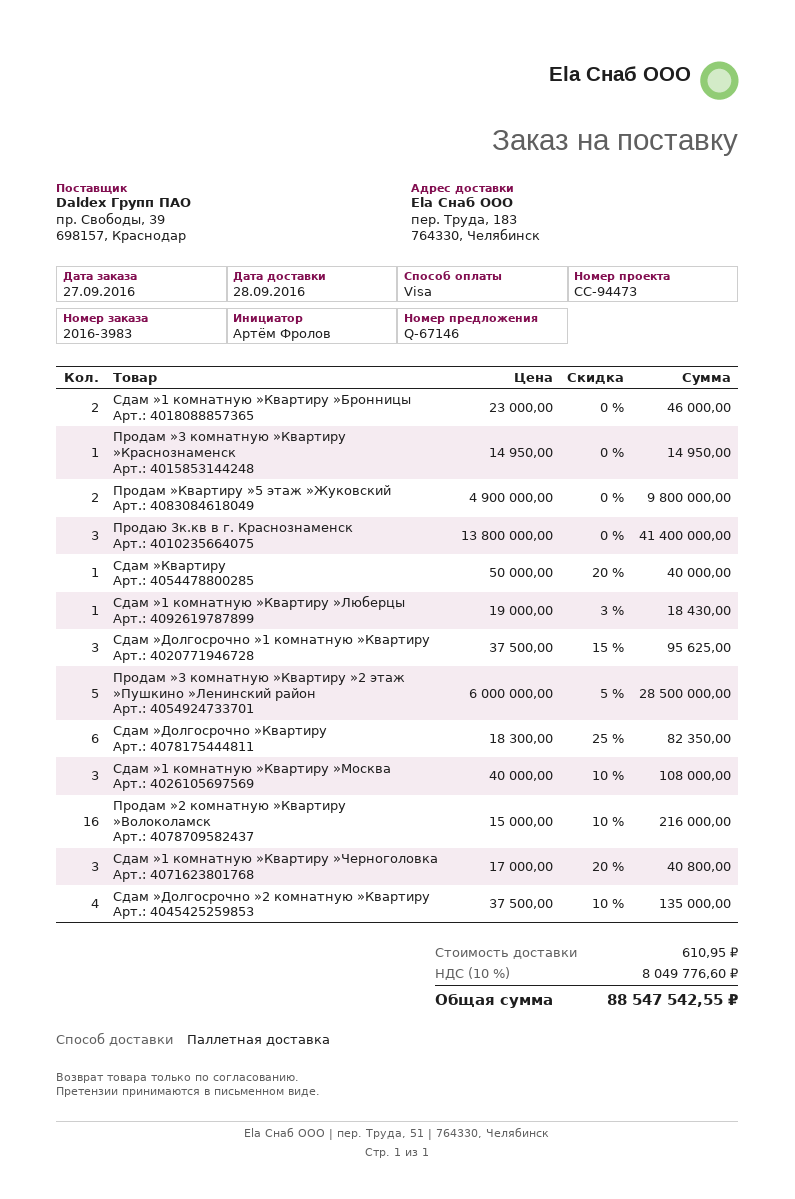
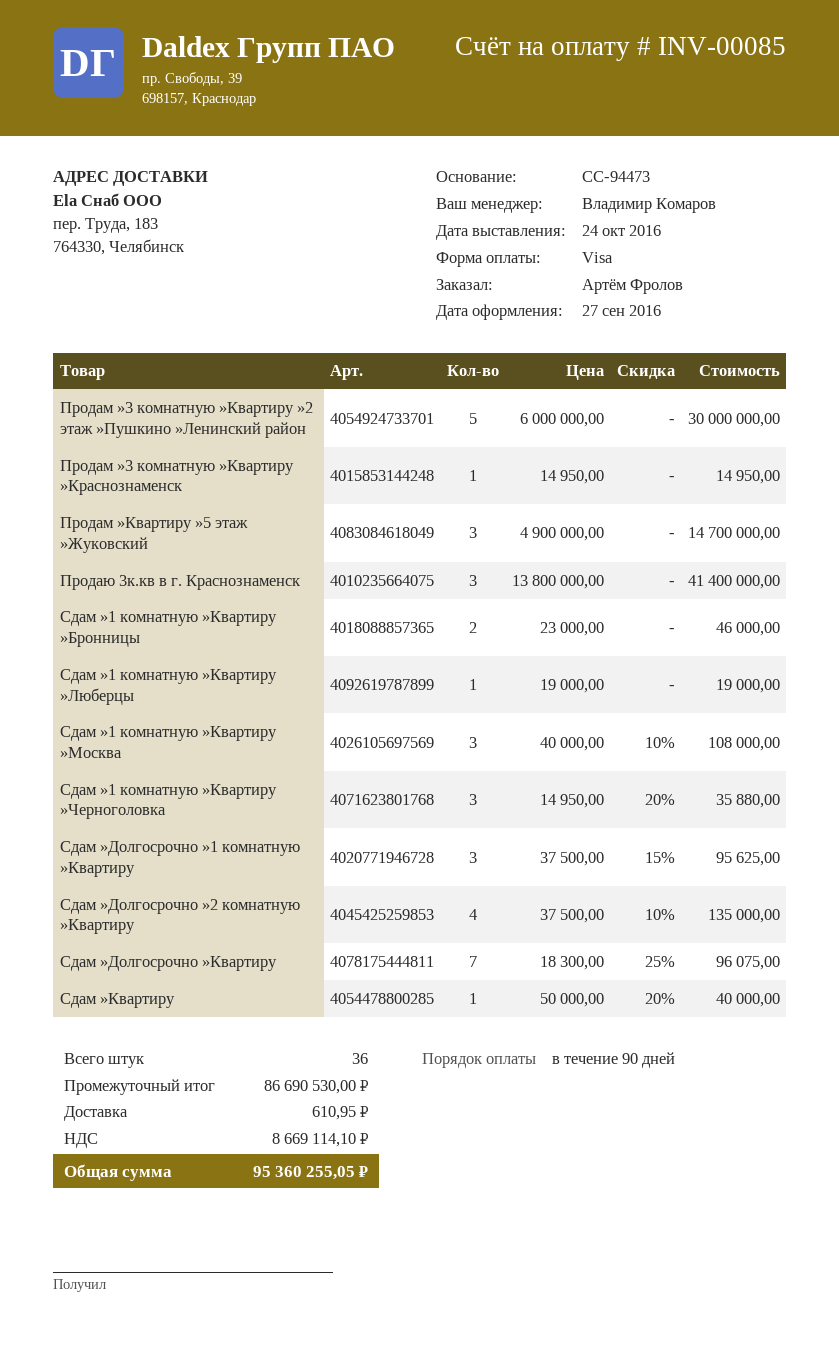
Продам »Квартиру »5 этаж »Жуковский: 2 x 4900000.00 = 9800000.00 -> 3 x 4900000.00 = 14700000.00
Сдам »1 комнатную »Квартиру »Люберцы: 1 x 19000.00 - 3% = 18430.00 -> 1 x 19000.00 = 19000.00
Продам »3 комнатную »Квартиру »2 этаж »Пушкино »Ленинский район: 5 x 6000000.00 - 5% = 28500000.00 -> 5 x 6000000.00 = 30000000.00
Сдам »Долгосрочнo »Квартиру: 6 x 18300.00 - 25% = 82350.00 -> 7 x 18300.00 - 25% = 96075.00
Продам »2 комнатную »Квартиру »Волоколамск: 16 x 15000.00 - 10% = 216000.00 -> none
Сдам »1 комнатную »Квартиру »Черноголовка: 3 x 17000.00 - 20% = 40800.00 -> 3 x 14950.00 - 20% = 35880.00
tax: 8049776.60 -> 8669114.10
total: 88547542.55 -> 95360255.05

